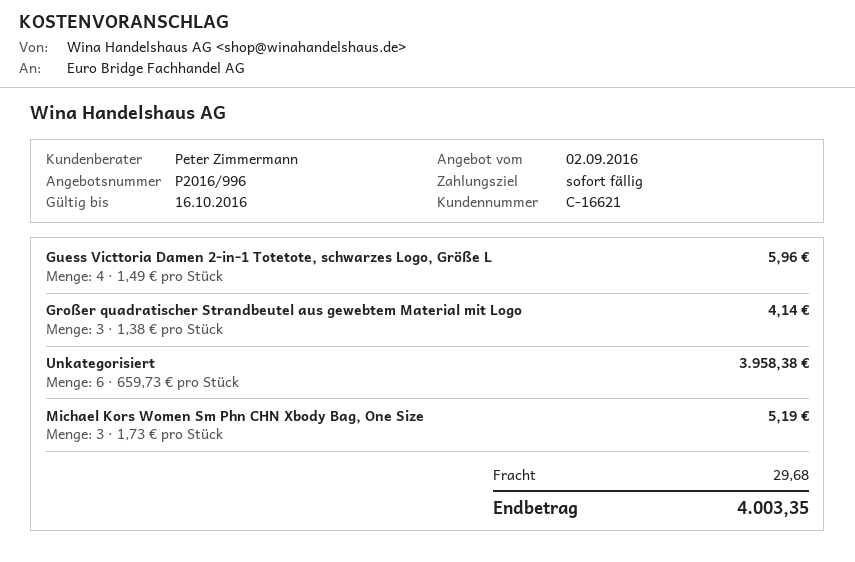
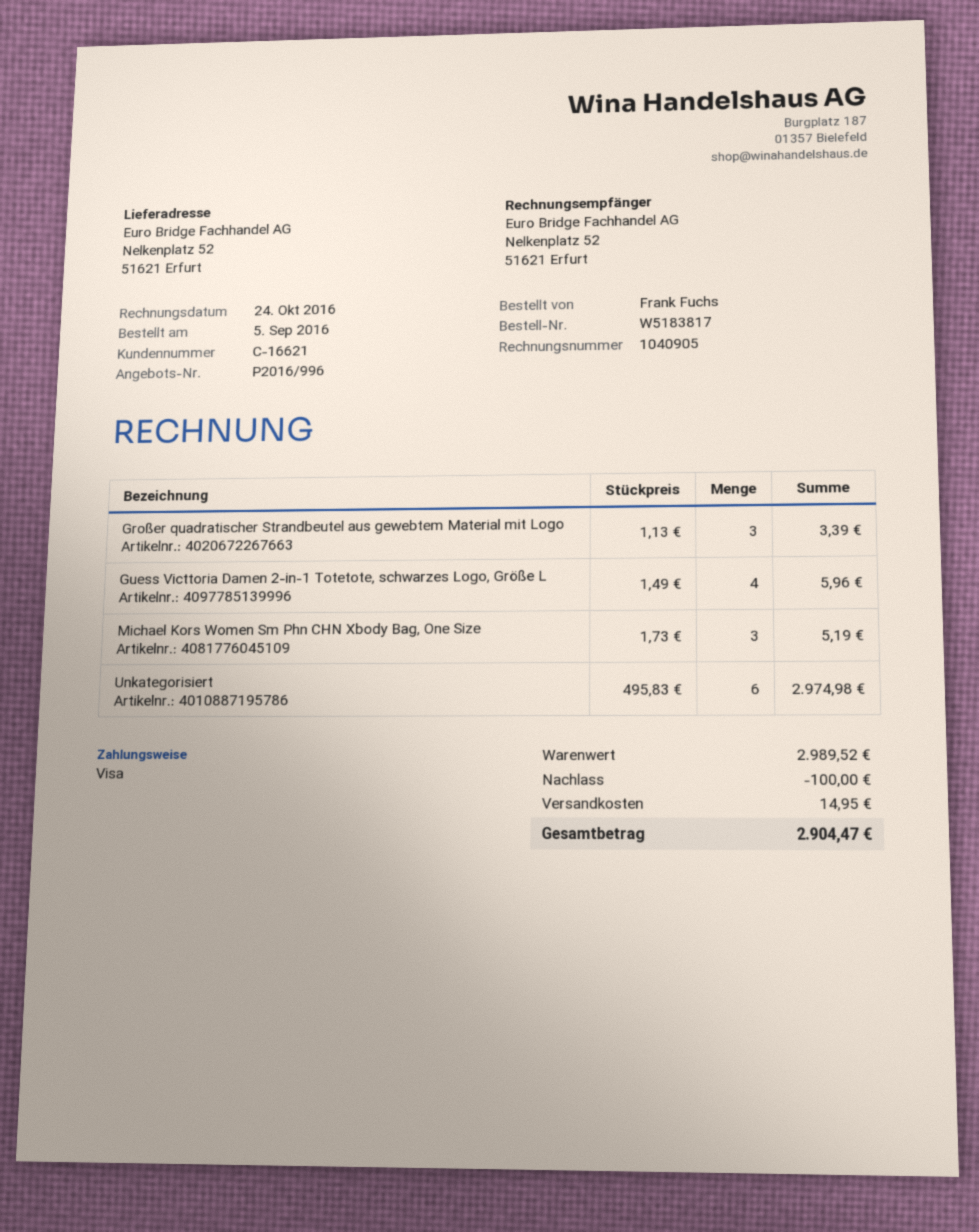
Großer quadratischer Strandbeutel aus gewebtem Material mit Logo: 3 x 1.38 = 4.14 -> 3 x 1.13 = 3.39
Unkategorisiert: 6 x 659.73 = 3958.38 -> 6 x 495.83 = 2974.98
discount: none -> 100.00
shipping: 29.68 -> 14.95
total: 4003.35 -> 2904.47

